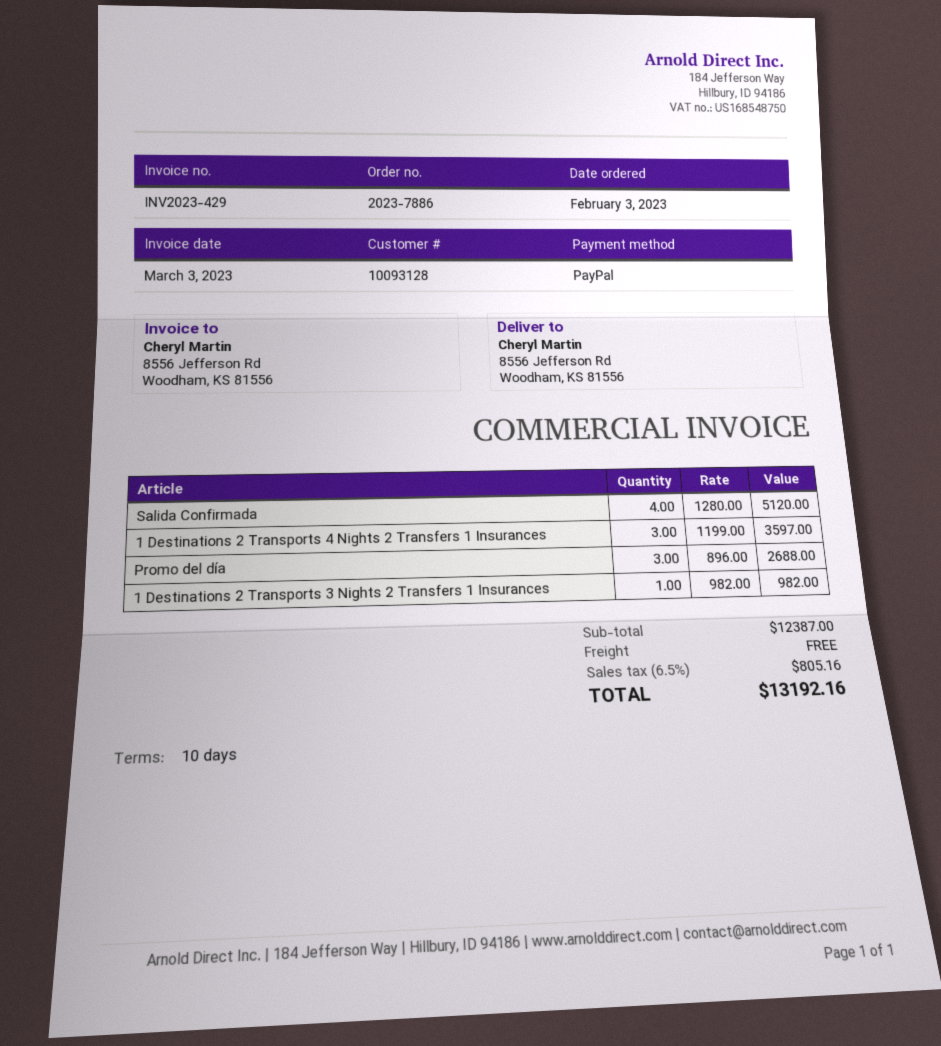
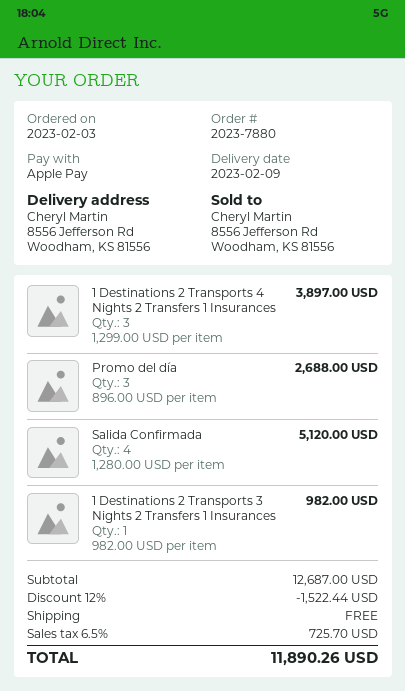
order number: 2023-7886 -> 2023-7880
payment method: PayPal -> Apple Pay
1 Destinations 2 Transports 4 Nights 2 Transfers 1 Insurances: 3 x 1199.00 = 3597.00 -> 3 x 1299.00 = 3897.00
subtotal: 12387.00 -> 12687.00
discount: none -> 12% = 1522.44
tax: 6.5% = 805.16 -> 6.5% = 725.70
total: 13192.16 -> 11890.26

